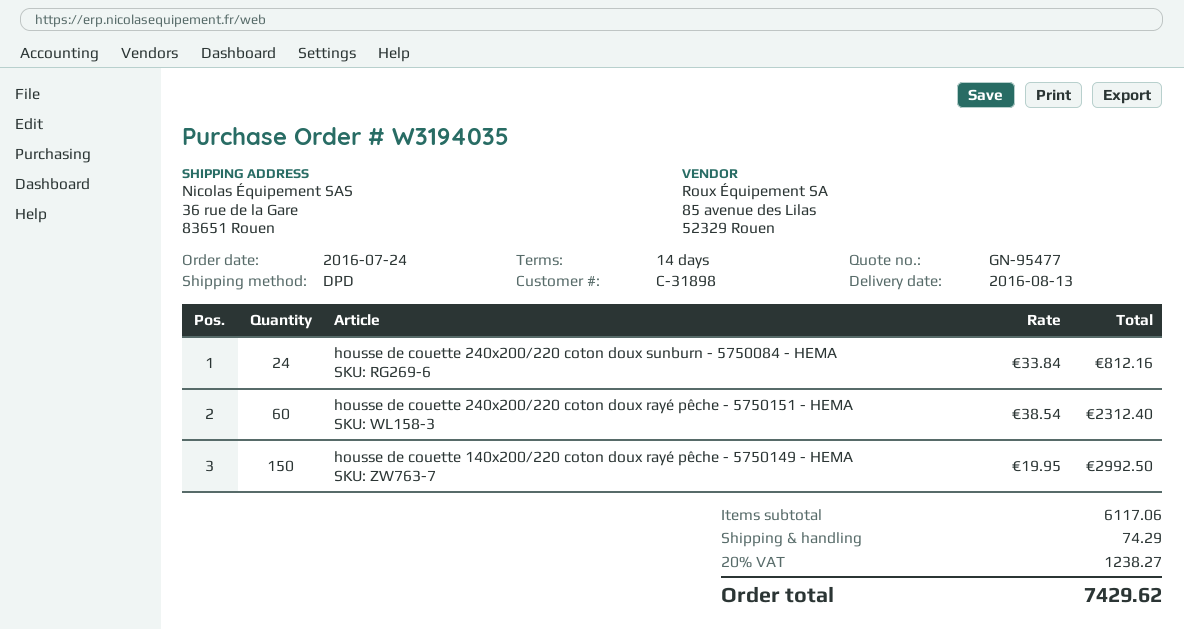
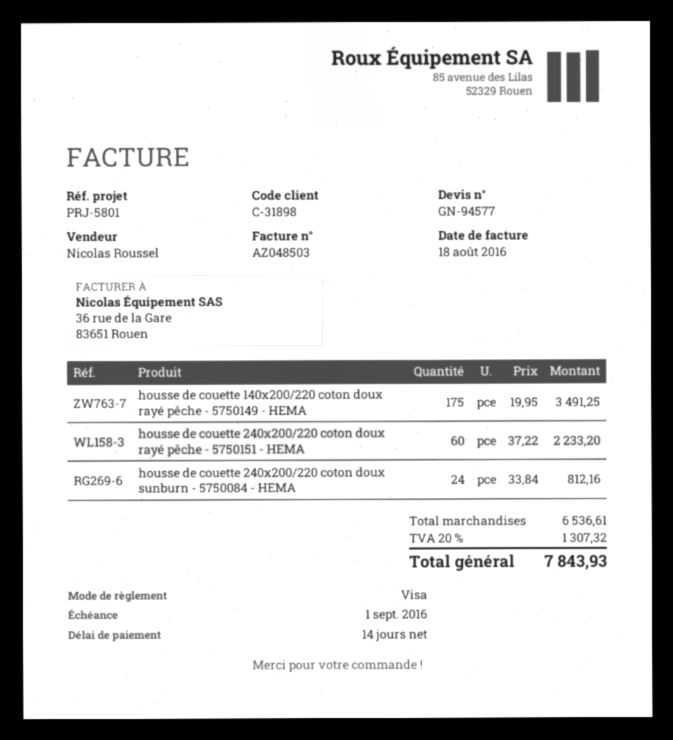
quote number: GN-95477 -> GN-94577
housse de couette 240x200/220 coton doux rayé pêche - 5750151 - HEMA: 60 x 38.54 = 2312.40 -> 60 x 37.22 = 2233.20
housse de couette 140x200/220 coton doux rayé pêche - 5750149 - HEMA: 150 x 19.95 = 2992.50 -> 175 x 19.95 = 3491.25
subtotal: 6117.06 -> 6536.61
shipping: 74.29 -> none
tax: 20% = 1238.27 -> 20% = 1307.32
total: 7429.62 -> 7843.93

